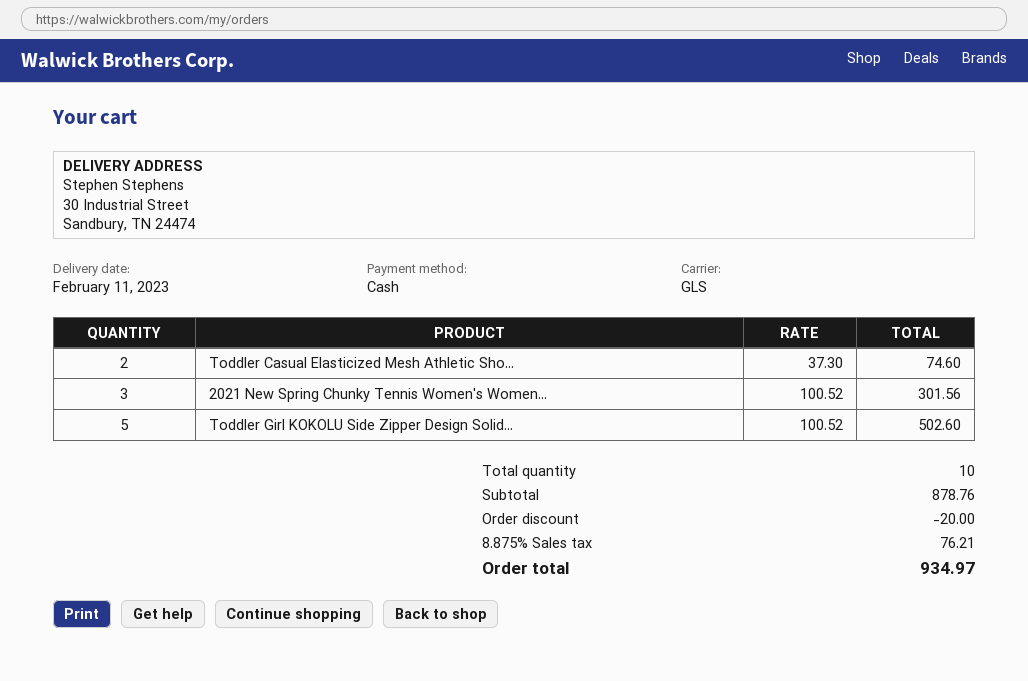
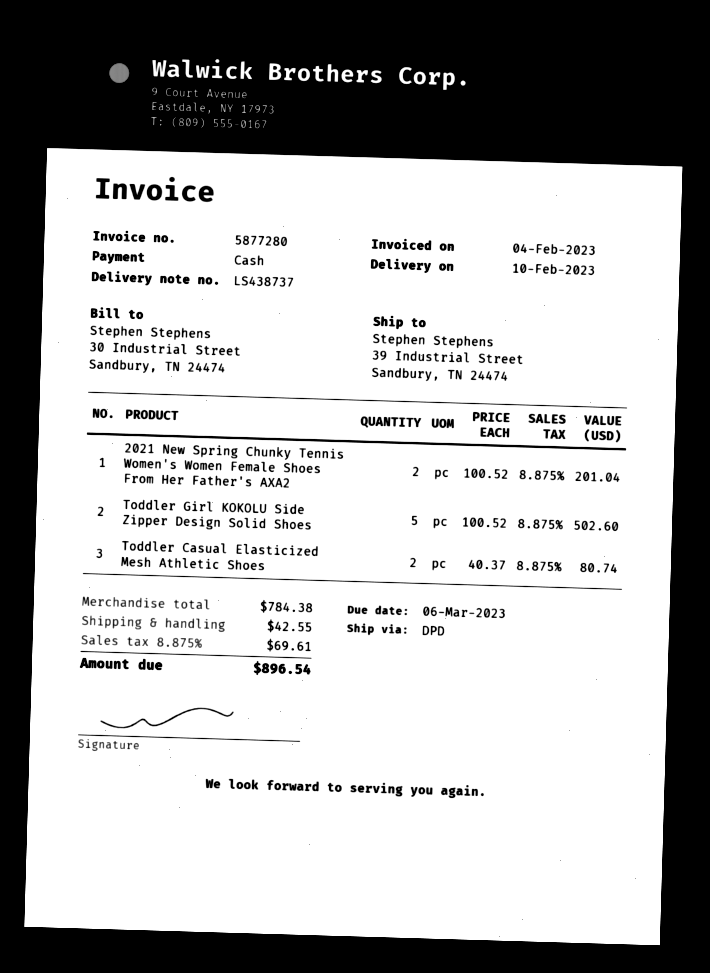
delivery date: 2023-02-11 -> 2023-02-10
shipping method: GLS -> DPD
ship to: 30 Industrial Street, Sandbury, TN 24474 -> 39 Industrial Street, Sandbury, TN 24474
Toddler Casual Elasticized Mesh Athletic Sho...: 2 x 37.30 = 74.60 -> 2 x 40.37 = 80.74
2021 New Spring Chunky Tennis Women's Women...: 3 x 100.52 = 301.56 -> 2 x 100.52 = 201.04
subtotal: 878.76 -> 784.38
discount: 20.00 -> none
shipping: none -> 42.55
tax: 8.875% = 76.21 -> 8.875% = 69.61
total: 934.97 -> 896.54

